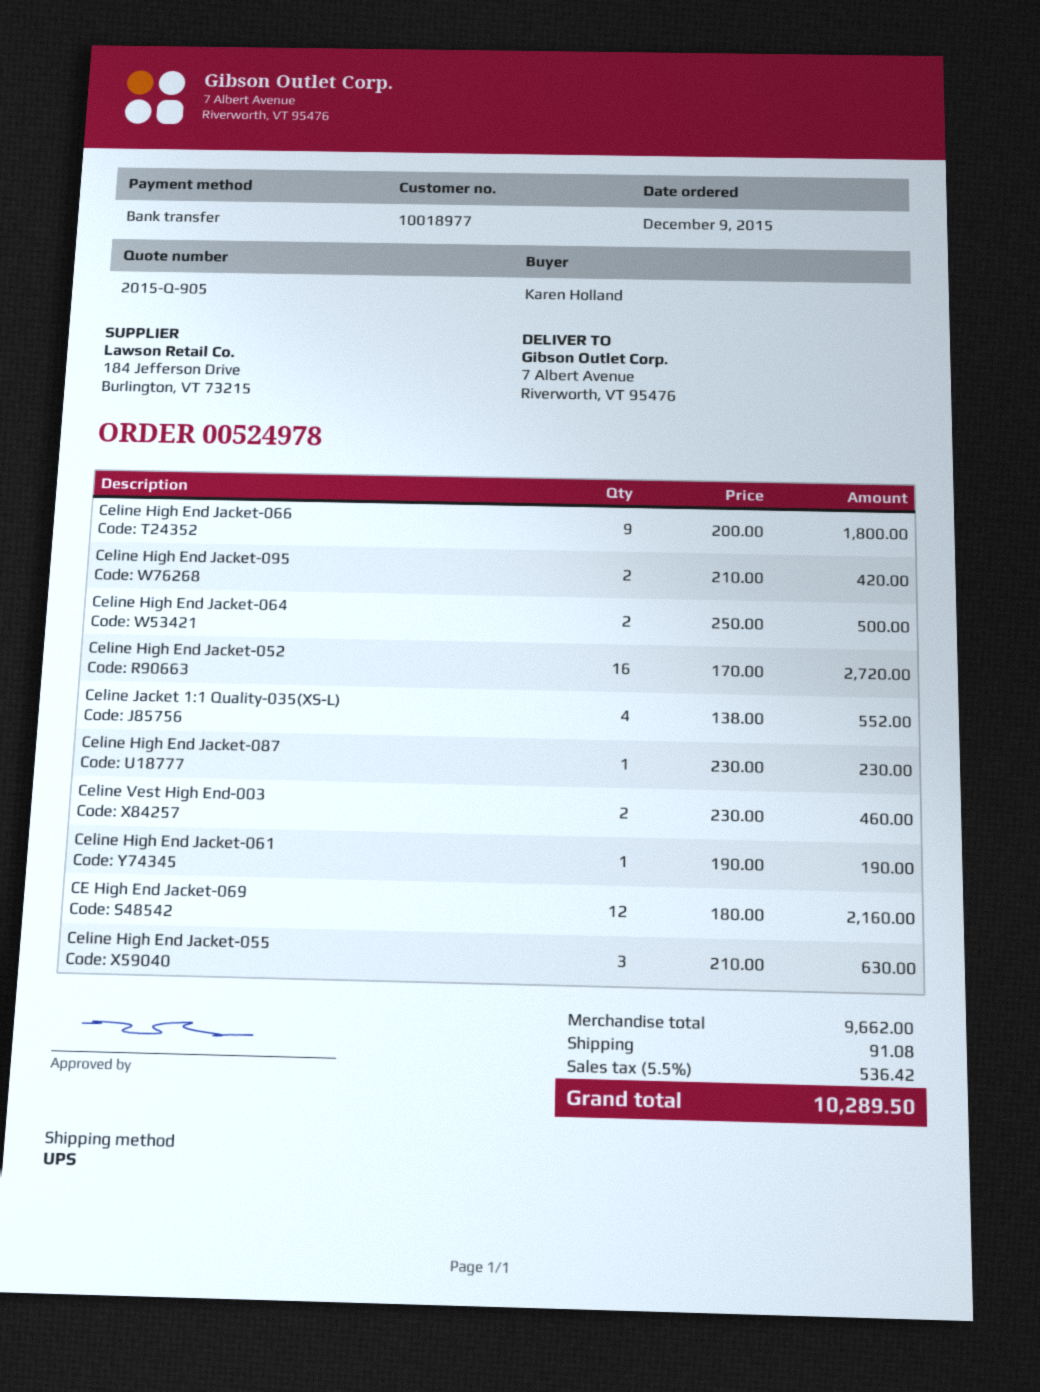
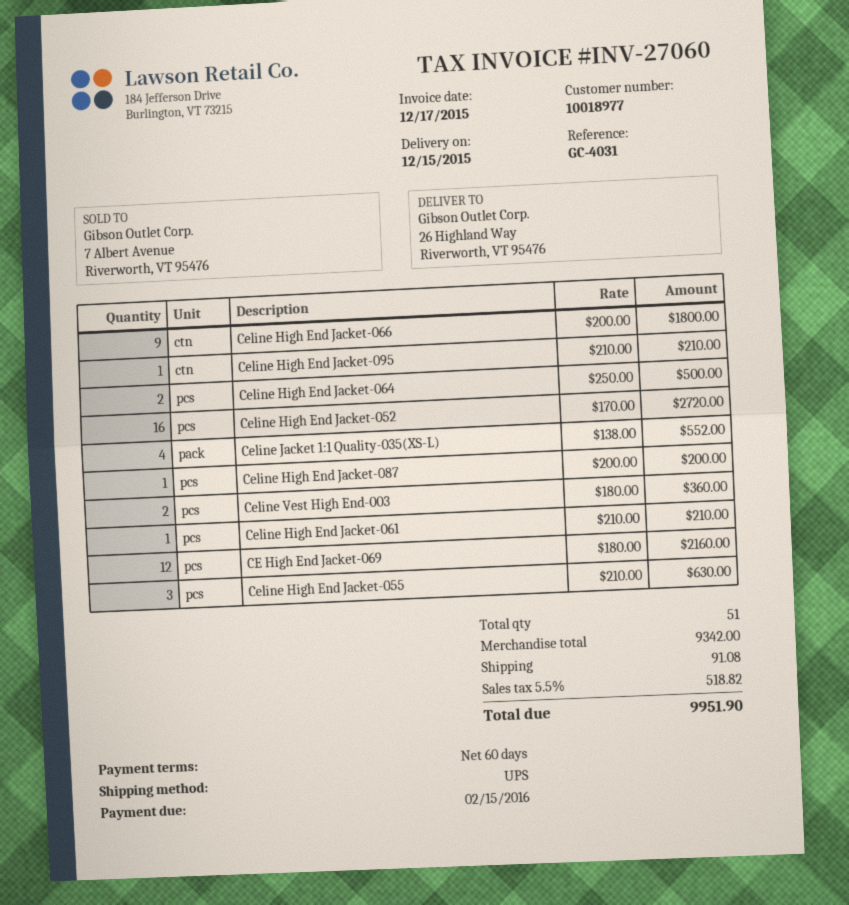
ship to: 7 Albert Avenue, Riverworth, VT 95476 -> 26 Highland Way, Riverworth, VT 95476
Celine High End Jacket-095: 2 x 210.00 = 420.00 -> 1 x 210.00 = 210.00
Celine High End Jacket-087: 1 x 230.00 = 230.00 -> 1 x 200.00 = 200.00
Celine Vest High End-003: 2 x 230.00 = 460.00 -> 2 x 180.00 = 360.00
Celine High End Jacket-061: 1 x 190.00 = 190.00 -> 1 x 210.00 = 210.00
subtotal: 9662.00 -> 9342.00
tax: 5.5% = 536.42 -> 5.5% = 518.82
total: 10289.50 -> 9951.90

